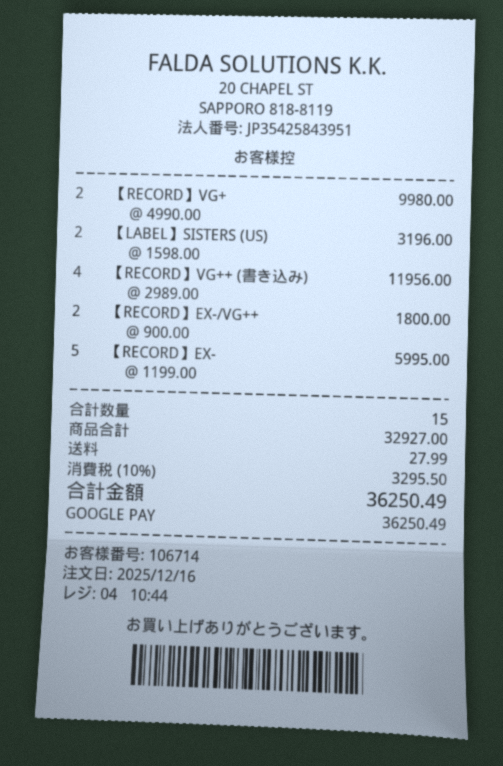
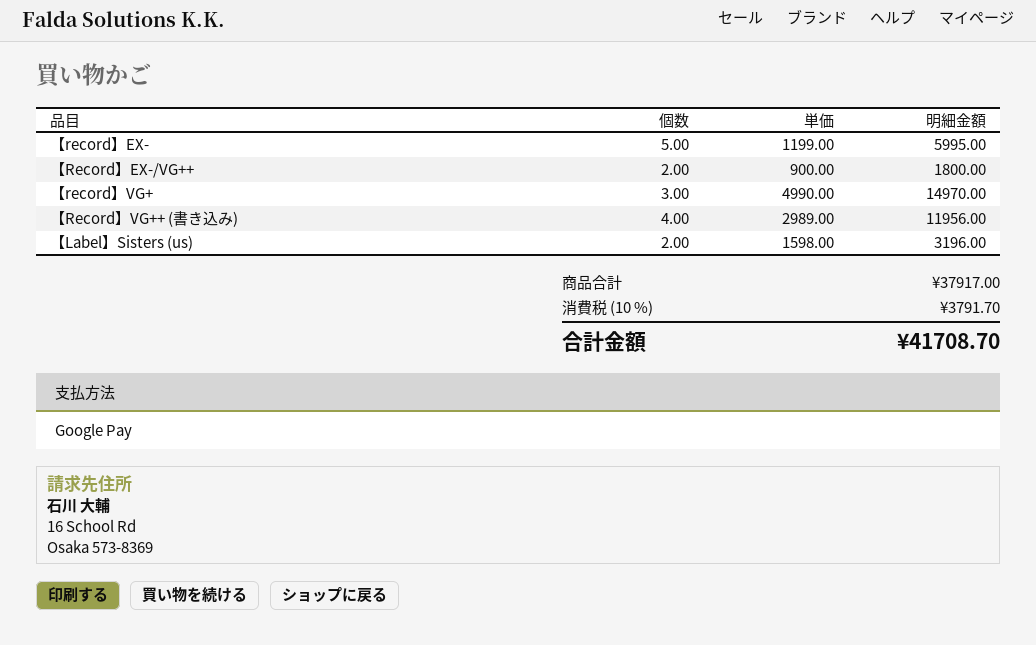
【RECORD】VG+: 2 x 4990.00 = 9980.00 -> 3 x 4990.00 = 14970.00
subtotal: 32927.00 -> 37917.00
shipping: 27.99 -> none
tax: 10% = 3295.50 -> 10% = 3791.70
total: 36250.49 -> 41708.70

